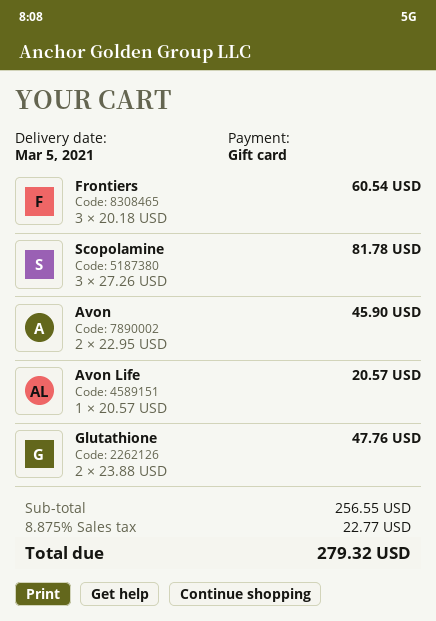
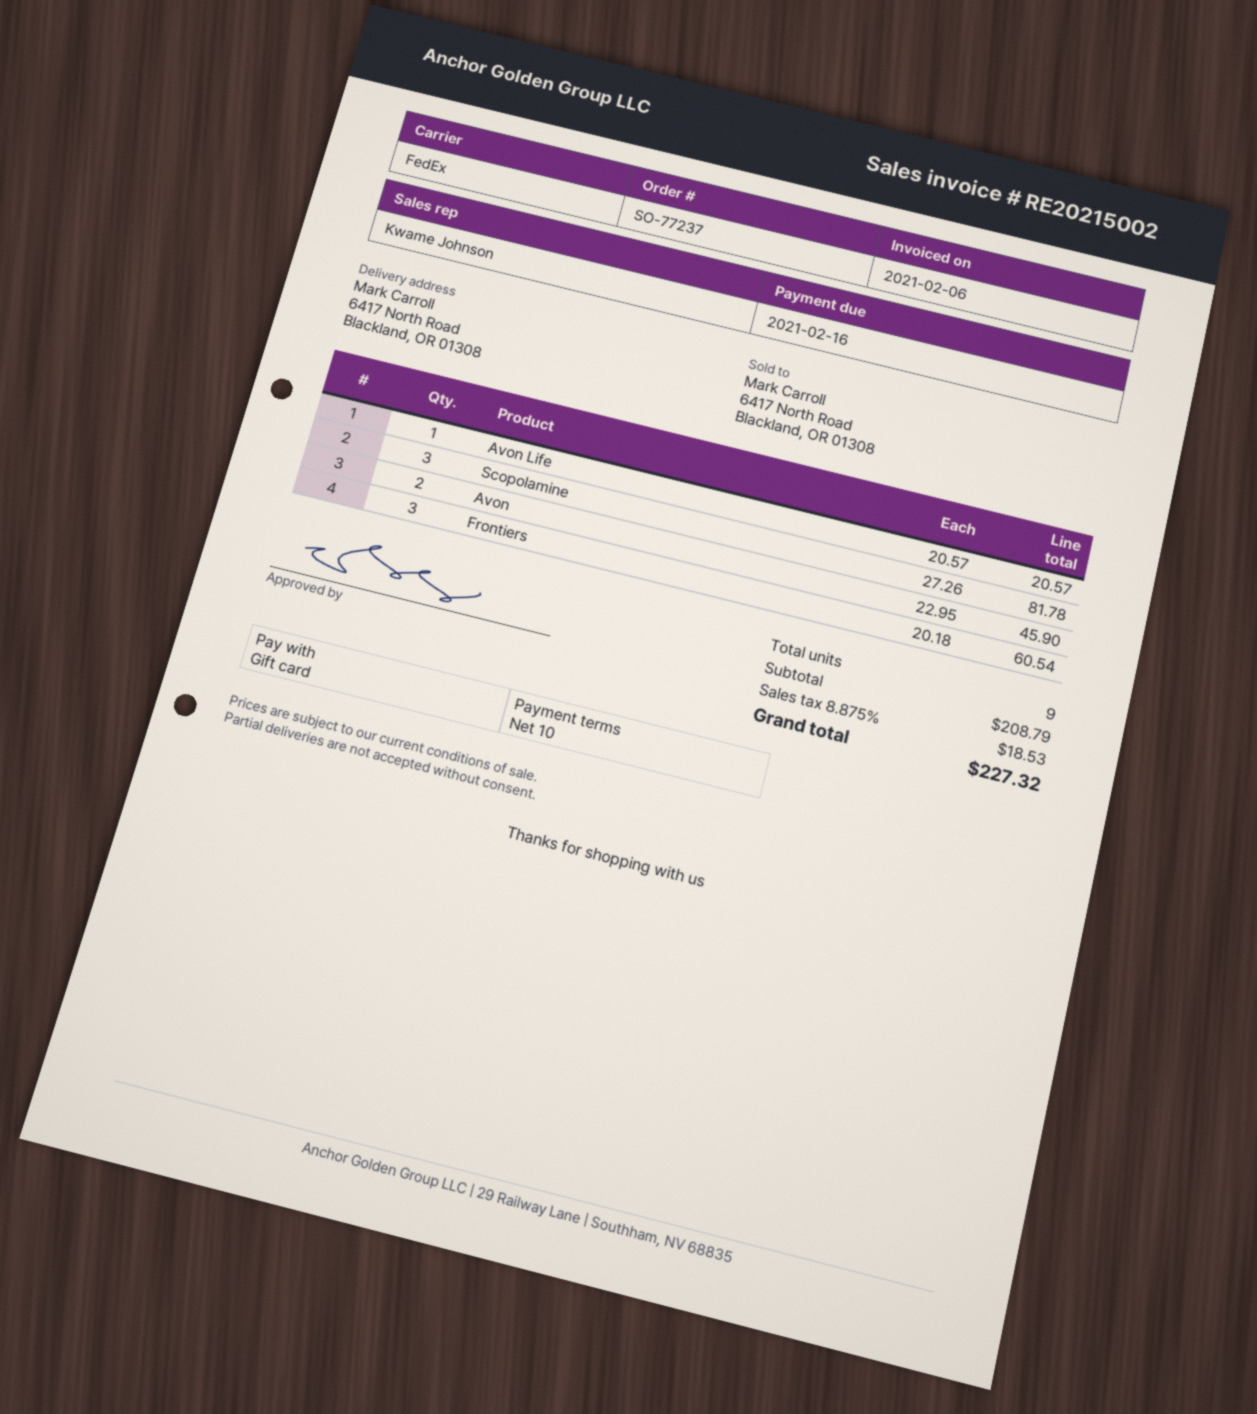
Glutathione: 2 x 23.88 = 47.76 -> none
subtotal: 256.55 -> 208.79
tax: 8.875% = 22.77 -> 8.875% = 18.53
total: 279.32 -> 227.32

